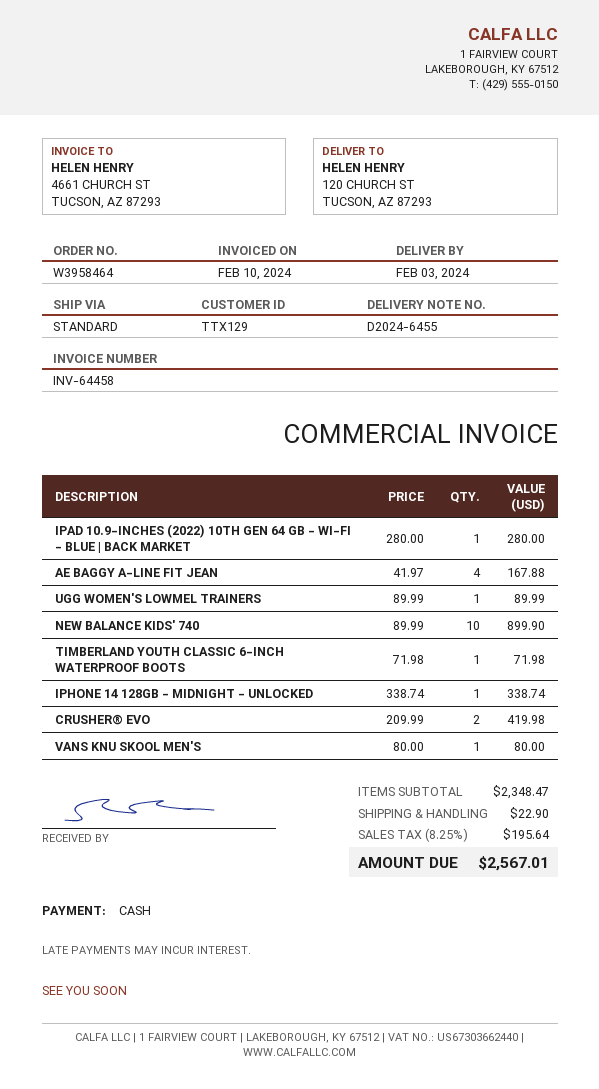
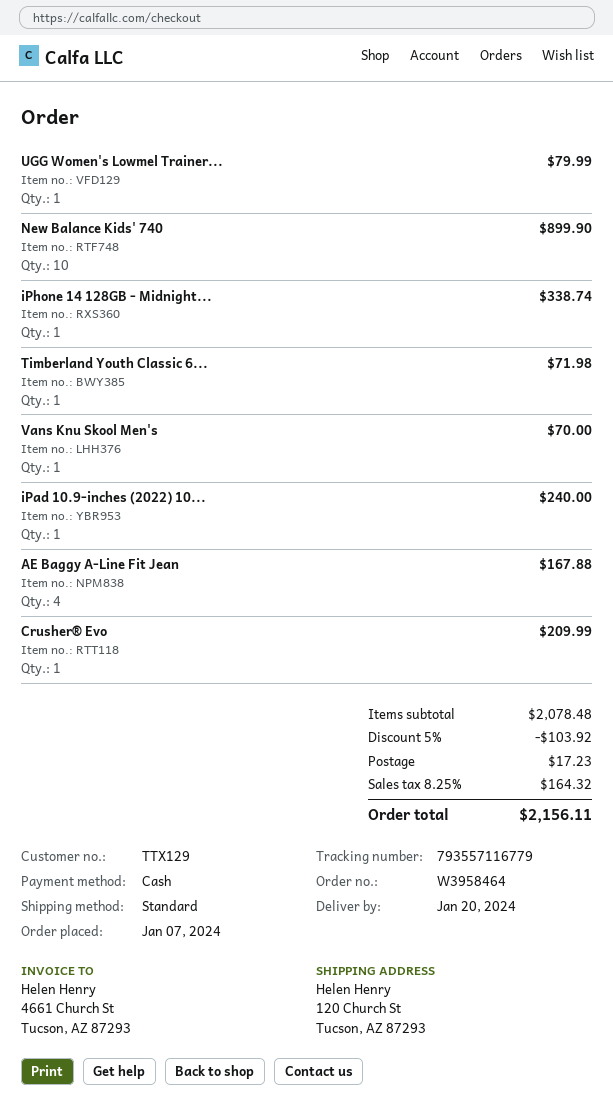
delivery date: 2024-02-03 -> 2024-01-20
IPAD 10.9-INCHES (2022) 10TH GEN 64 GB - WI-FI - BLUE | BACK MARKET: 1 for 280.00 -> 1 for 240.00
UGG WOMEN'S LOWMEL TRAINERS: 1 for 89.99 -> 1 for 79.99
CRUSHER® EVO: 2 for 419.98 -> 1 for 209.99
VANS KNU SKOOL MEN'S: 1 for 80.00 -> 1 for 70.00
subtotal: 2348.47 -> 2078.48
discount: none -> 5% = 103.92
shipping: 22.90 -> 17.23
tax: 8.25% = 195.64 -> 8.25% = 164.32
total: 2567.01 -> 2156.11

